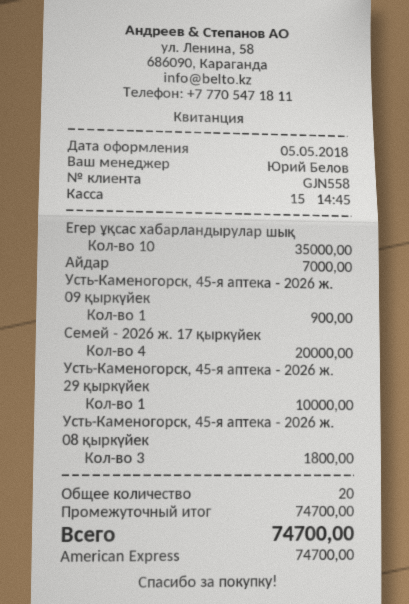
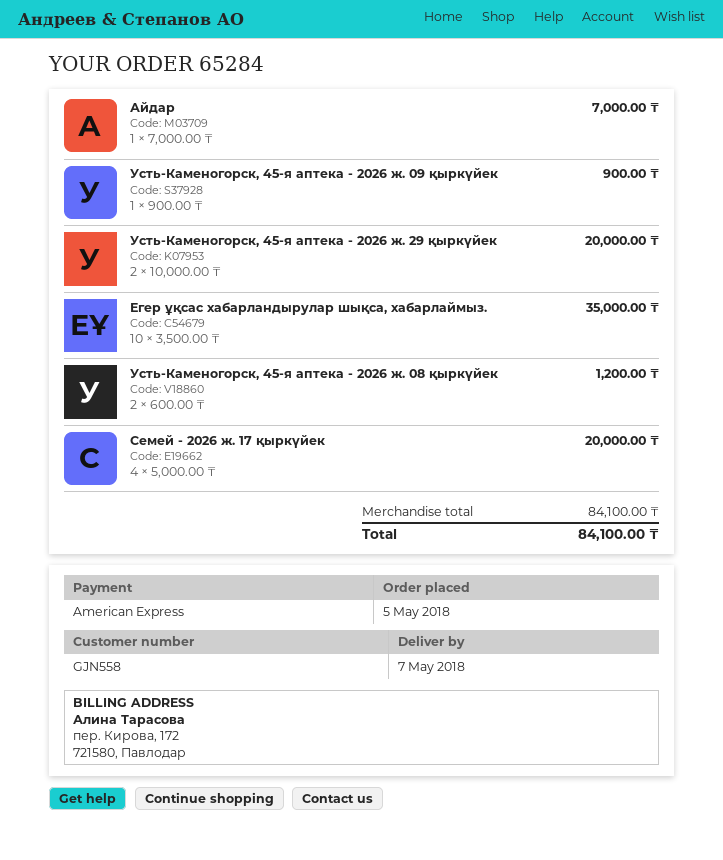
Усть-Каменогорск, 45-я аптека - 2026 ж. 29 қыркүйек: 1 for 10000.00 -> 2 for 20000.00
Усть-Каменогорск, 45-я аптека - 2026 ж. 08 қыркүйек: 3 for 1800.00 -> 2 for 1200.00
subtotal: 74700.00 -> 84100.00
total: 74700.00 -> 84100.00

